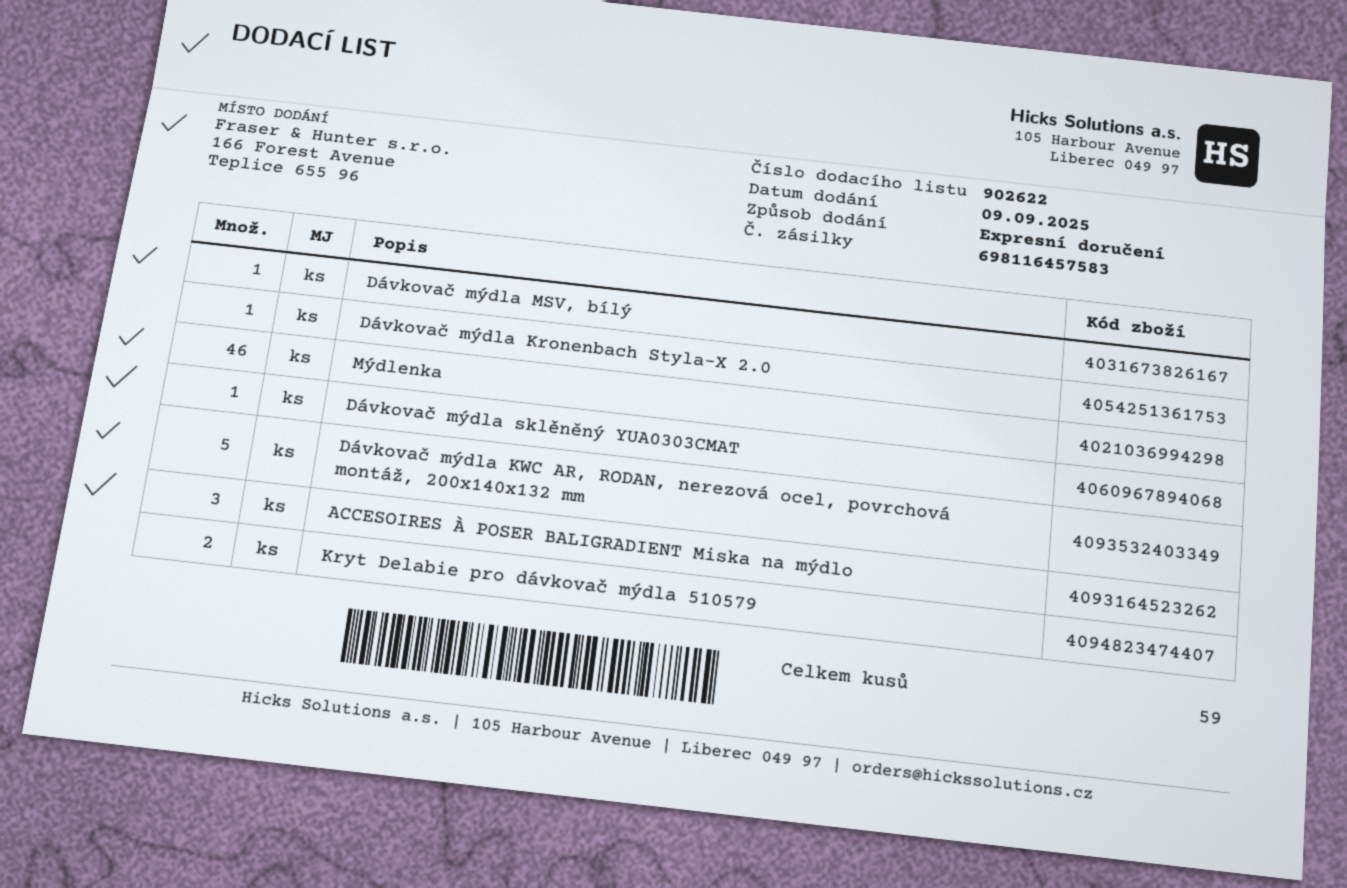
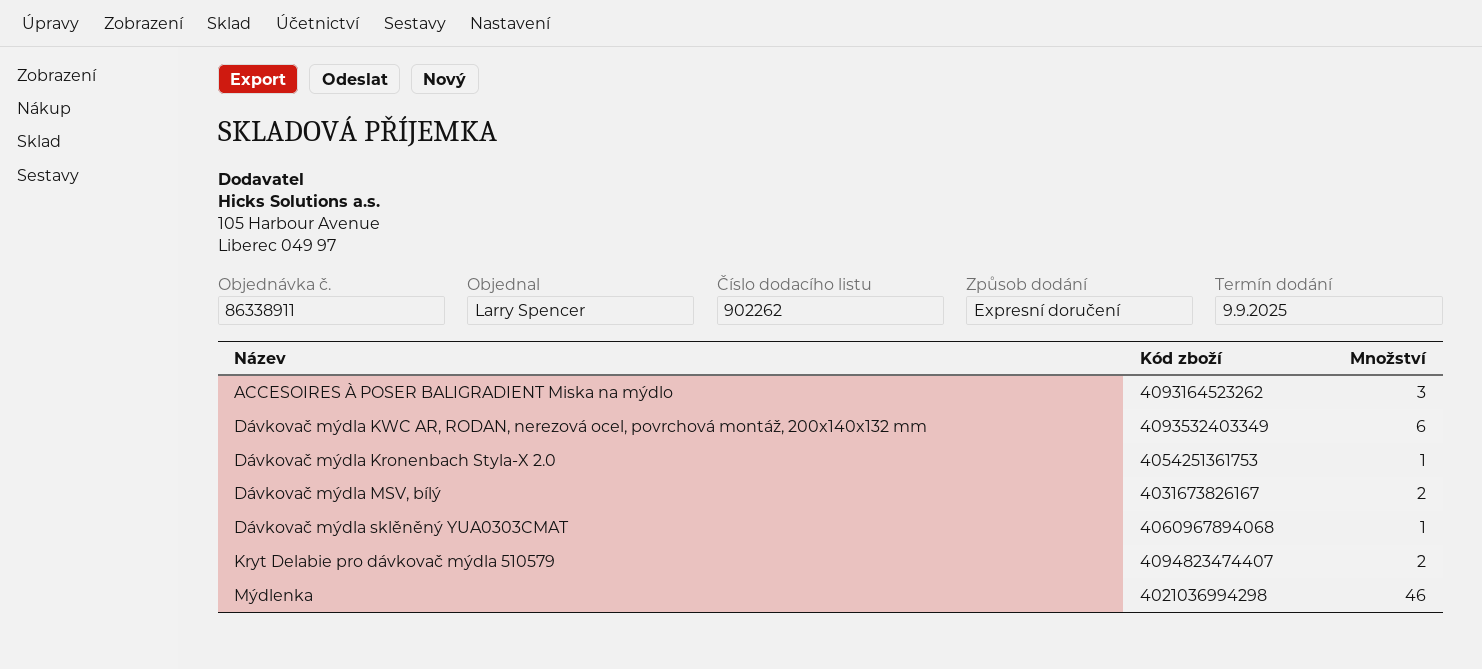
delivery note number: 902622 -> 902262
Dávkovač mýdla MSV, bílý: 1 -> 2
Dávkovač mýdla KWC AR, RODAN, nerezová ocel, povrchová montáž, 200x140x132 mm: 5 -> 6

